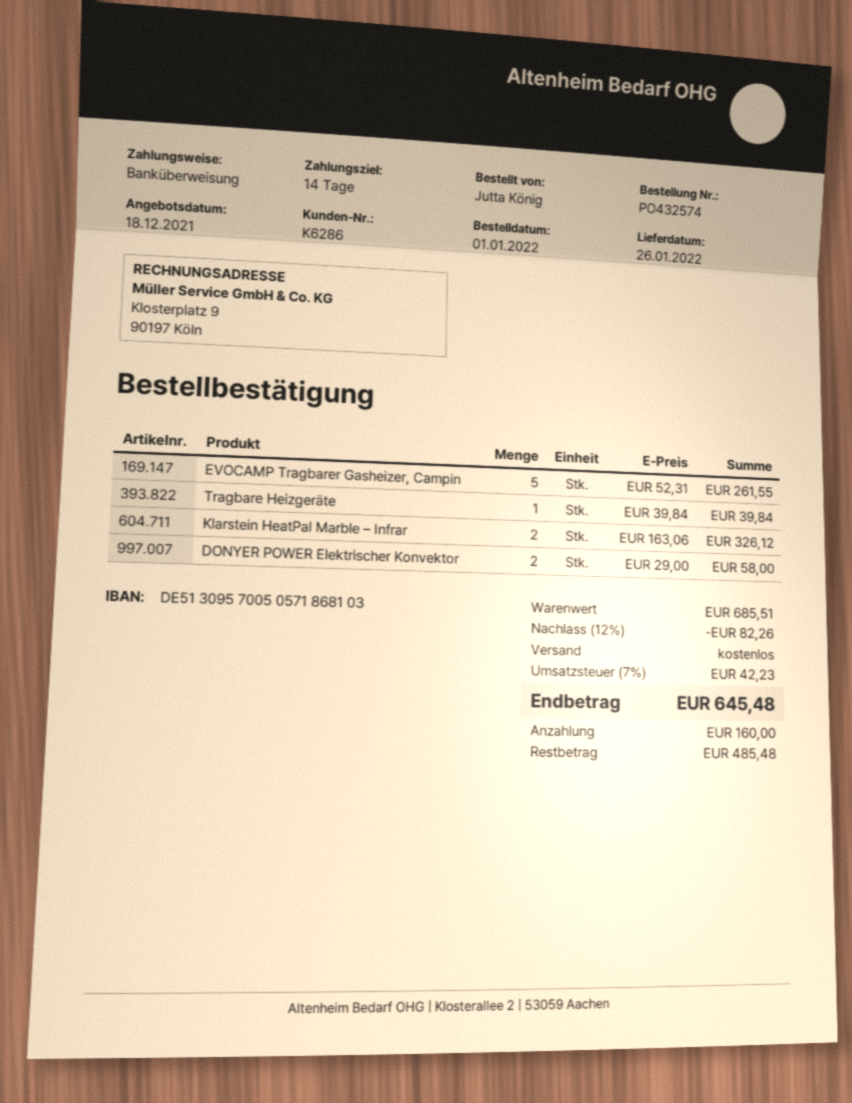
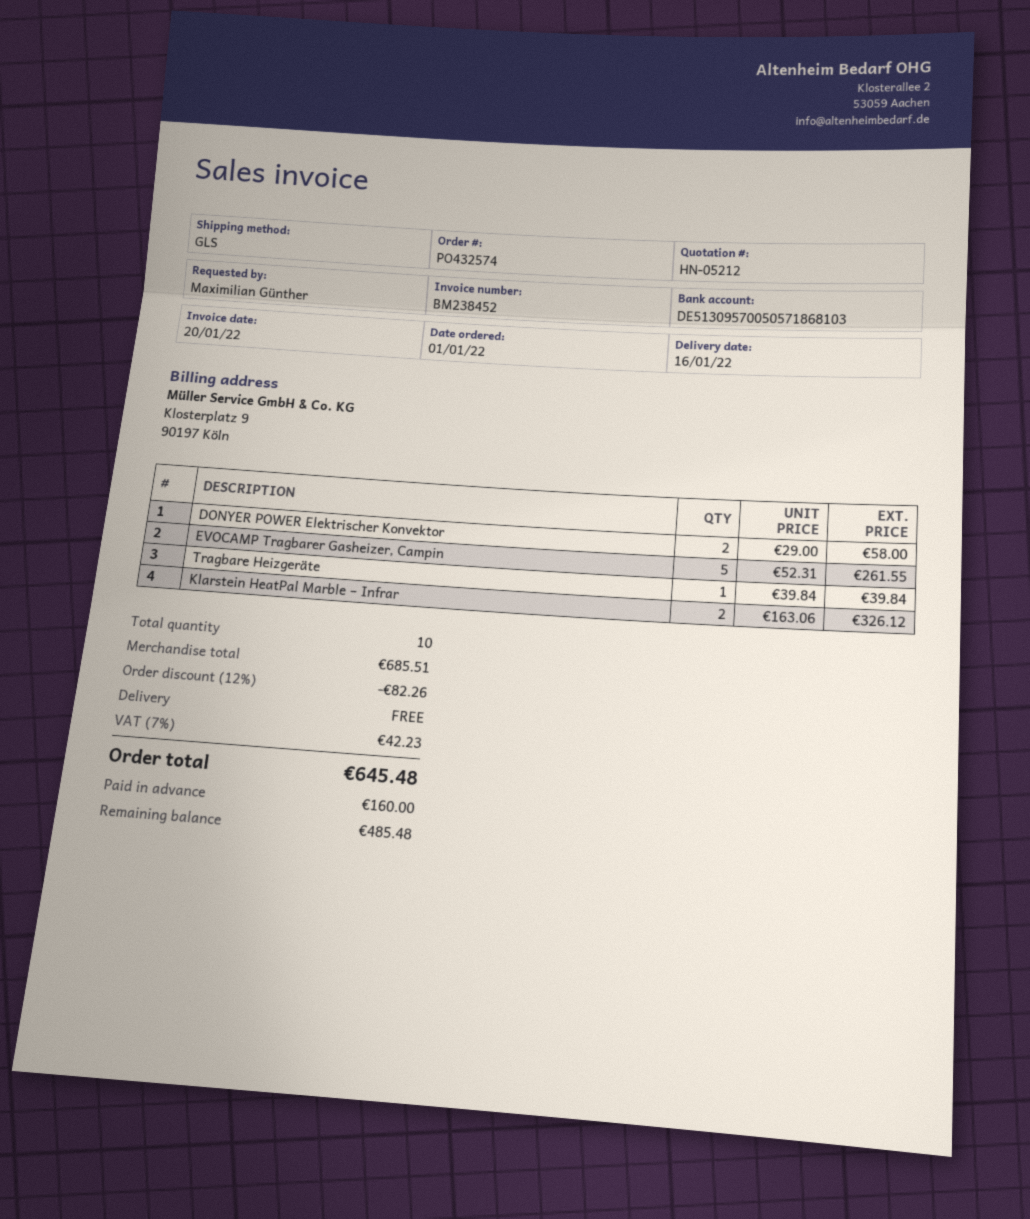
delivery date: 2022-01-26 -> 2022-01-16
ordered by: Jutta König -> Maximilian Günther

